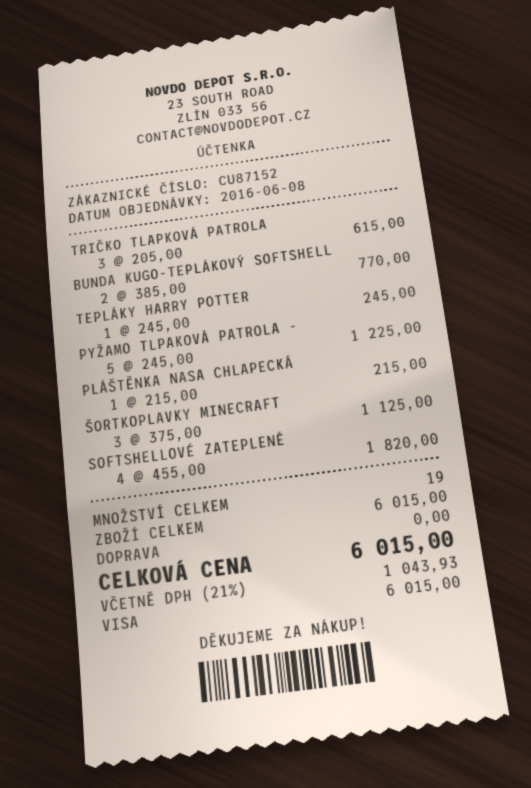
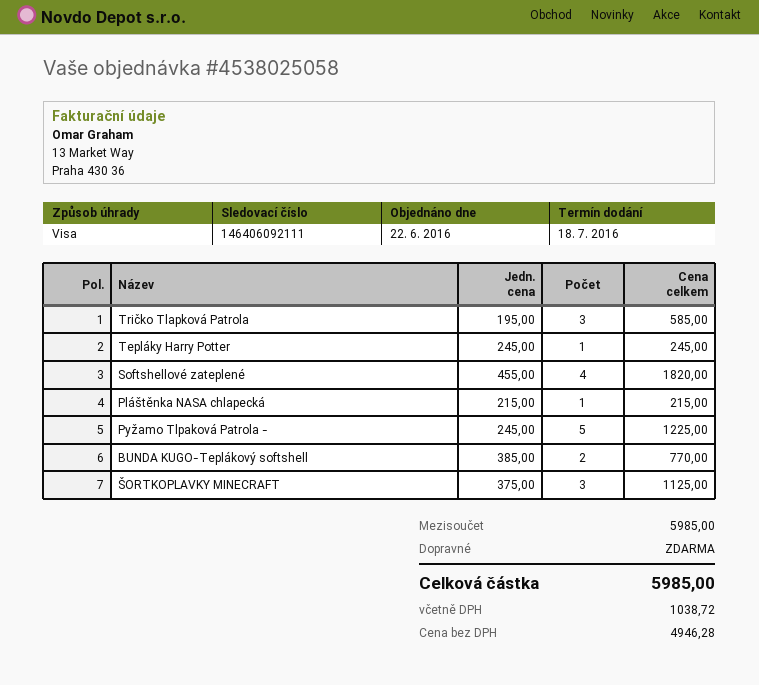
order date: 2016-06-08 -> 2016-06-22
TRIČKO TLAPKOVÁ PATROLA: 3 x 205.00 = 615.00 -> 3 x 195.00 = 585.00
subtotal: 6015.00 -> 5985.00
tax: 1043.93 -> 1038.72
total: 6015.00 -> 5985.00

